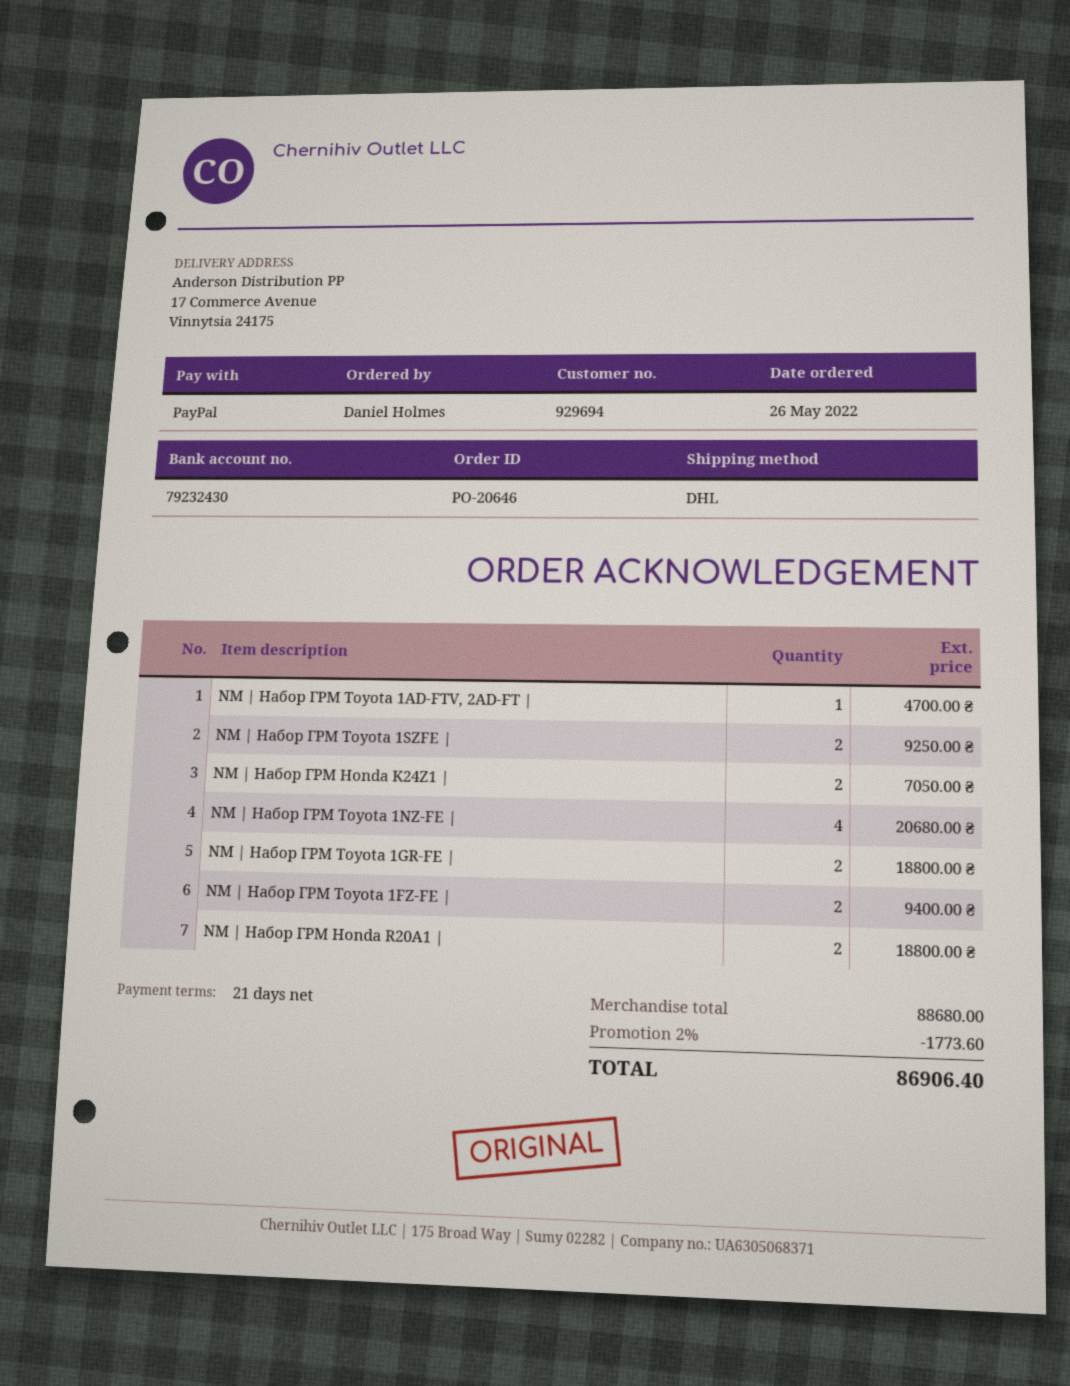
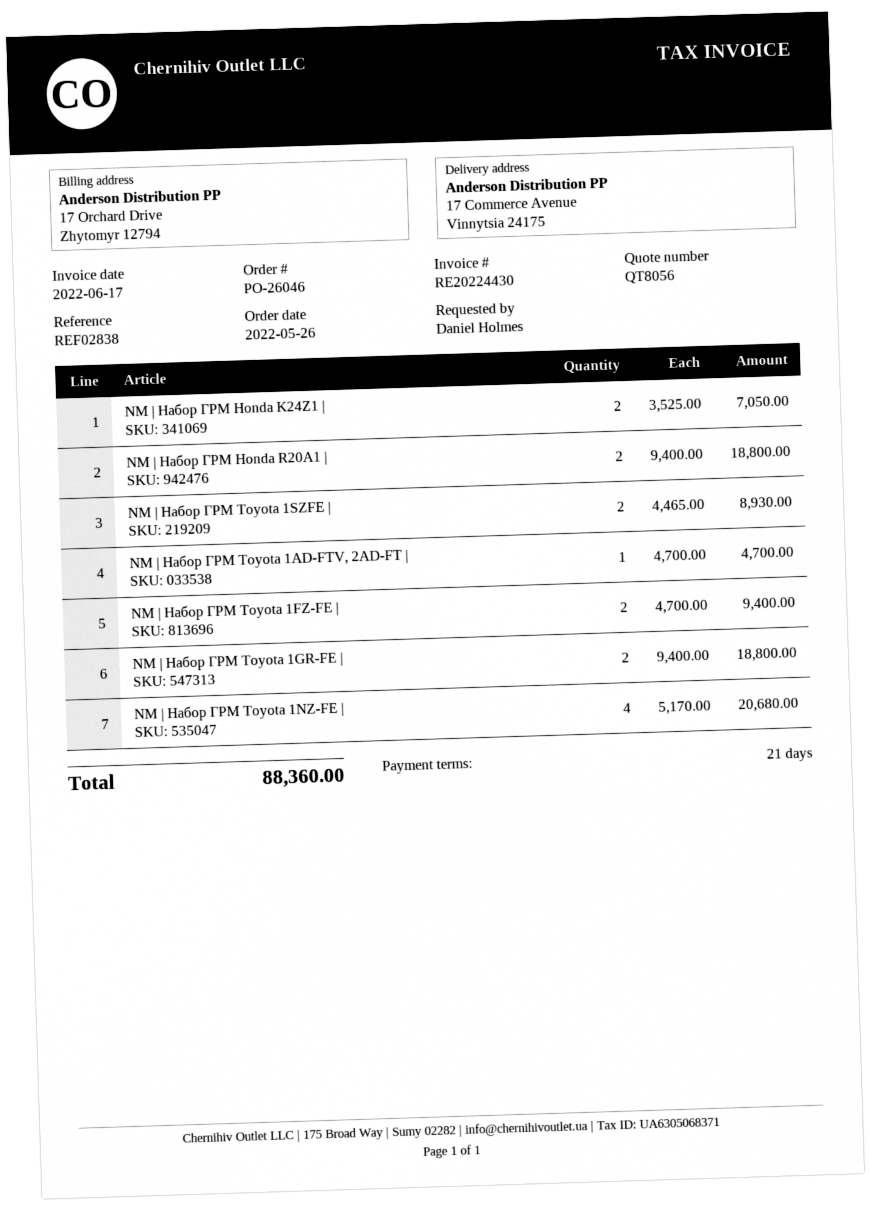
order number: PO-20646 -> PO-26046
NM | Набор ГРМ Toyota 1SZFE |: 2 for 9250.00 -> 2 for 8930.00
discount: 2% = 1773.60 -> none
total: 86906.40 -> 88360.00

